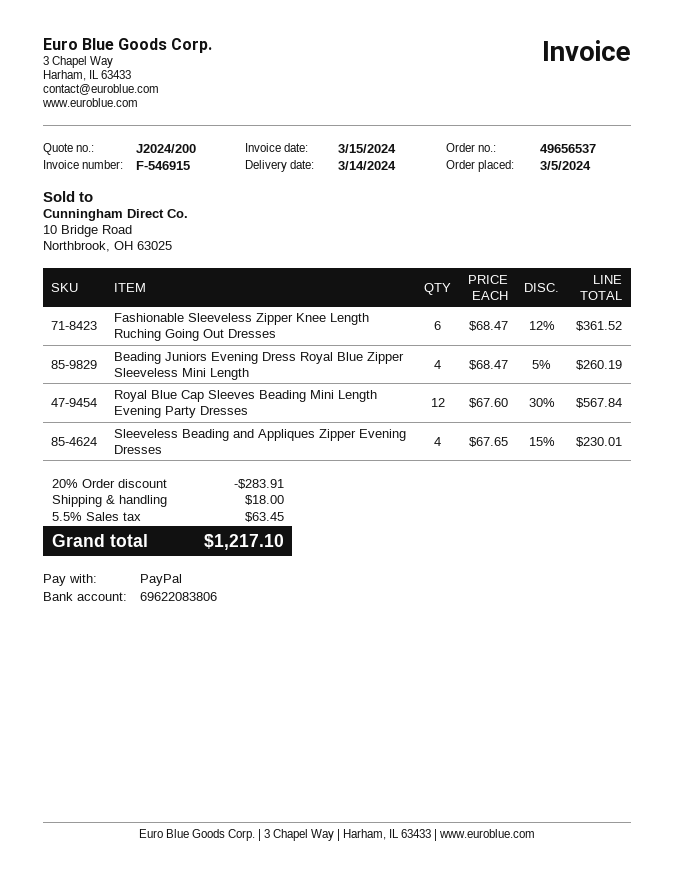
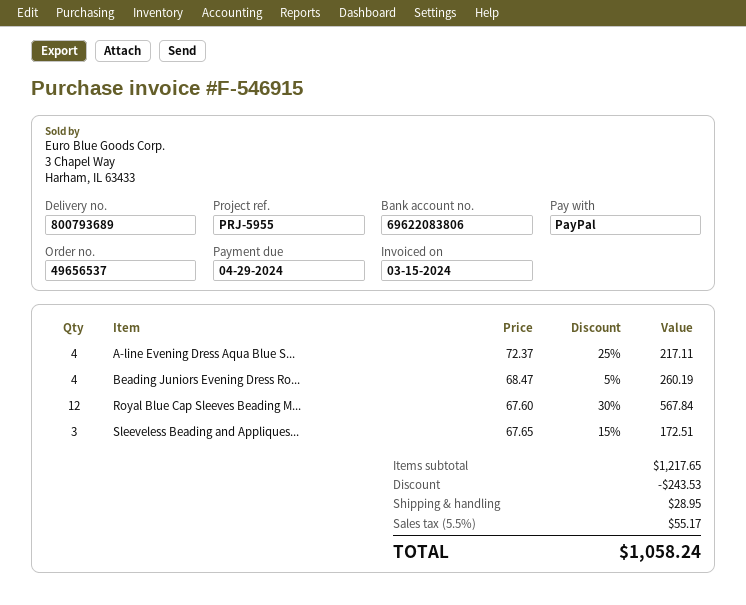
Fashionable Sleeveless Zipper Knee Length Ruching Going Out Dresses: 6 x 68.47 - 12% = 361.52 -> none
Sleeveless Beading and Appliques Zipper Evening Dresses: 4 x 67.65 - 15% = 230.01 -> 3 x 67.65 - 15% = 172.51
A-line Evening Dress Aqua Blue S...: none -> 4 x 72.37 - 25% = 217.11
discount: 283.91 -> 243.53
shipping: 18.00 -> 28.95
tax: 5.5% = 63.45 -> 5.5% = 55.17
total: 1217.10 -> 1058.24

